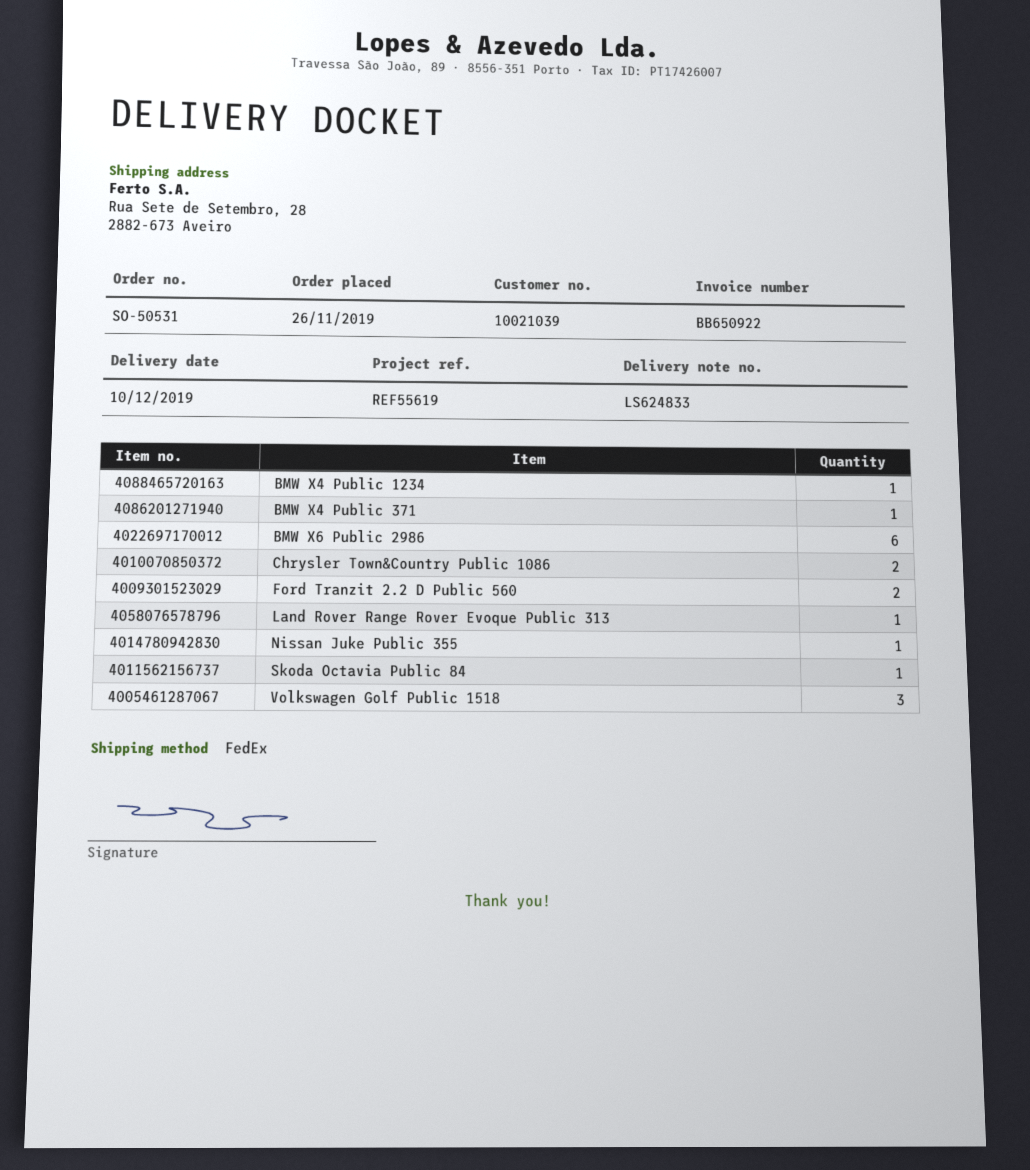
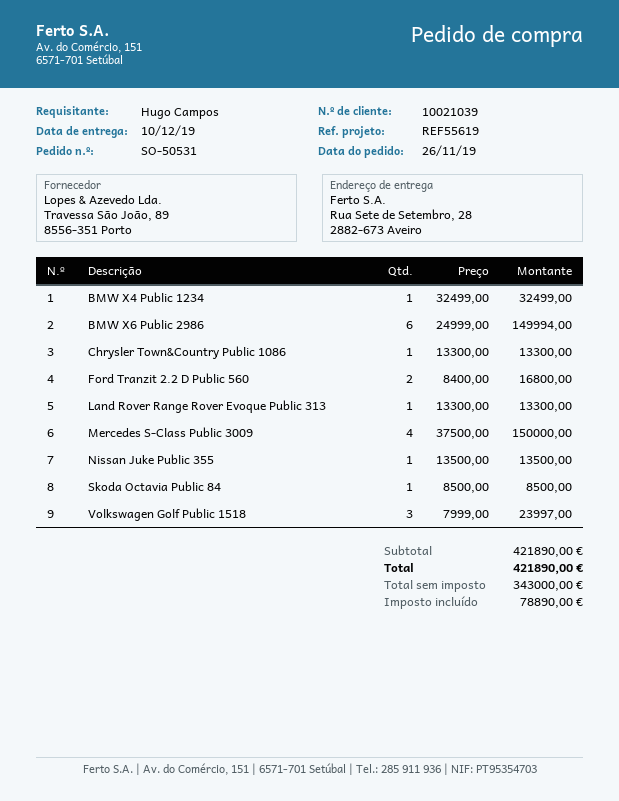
BMW X4 Public 371: 1 -> none
Chrysler Town&Country Public 1086: 2 -> 1
Mercedes S-Class Public 3009: none -> 4

